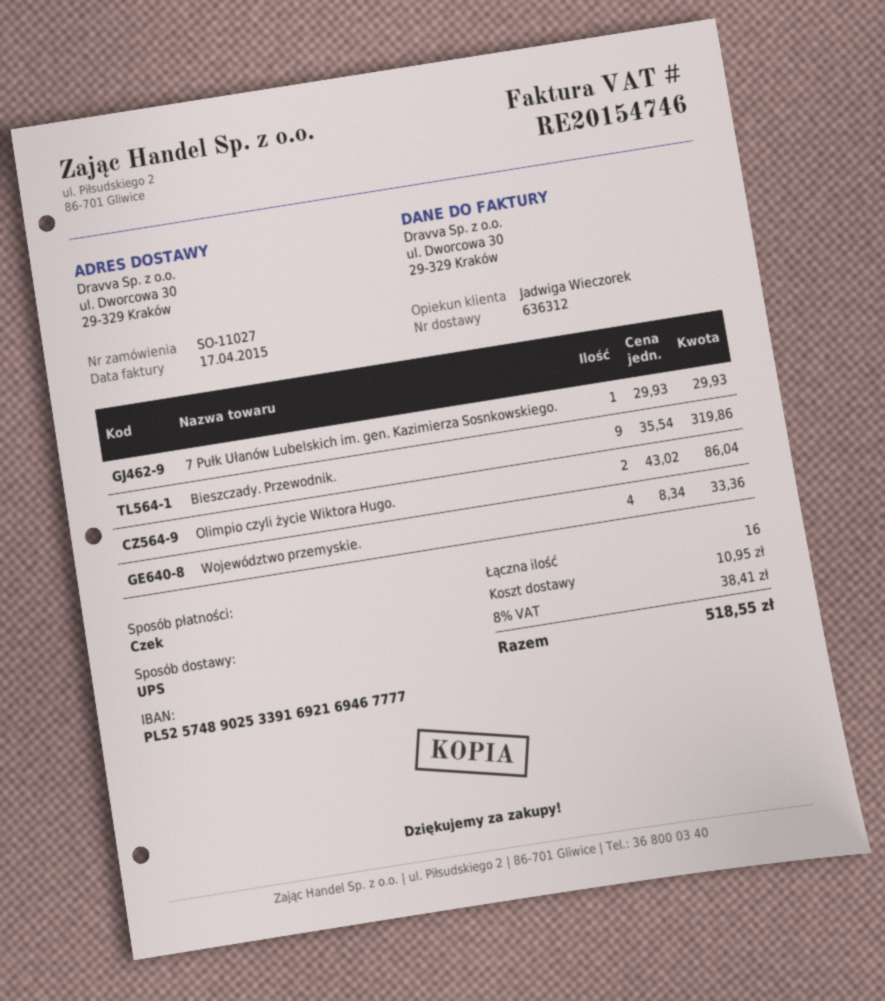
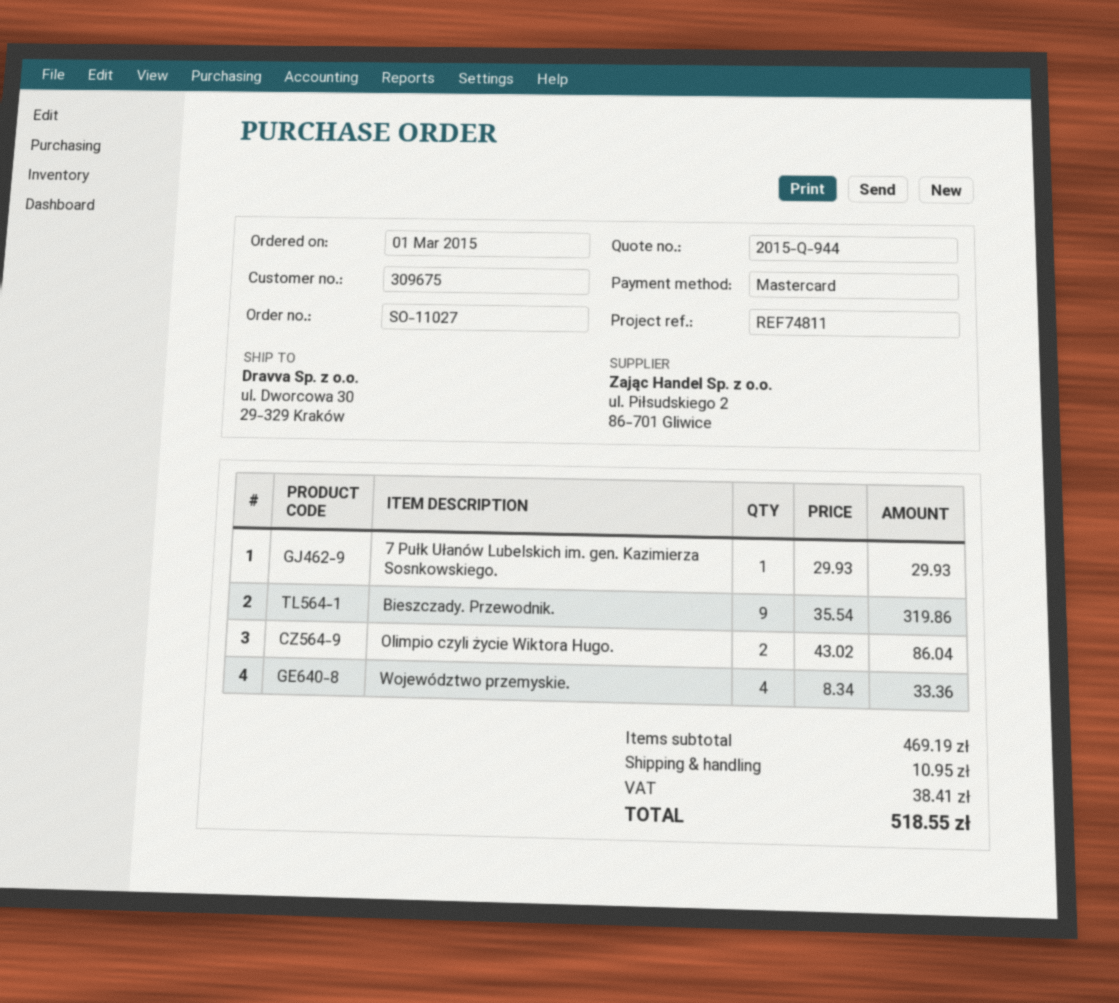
payment method: cheque -> Mastercard

